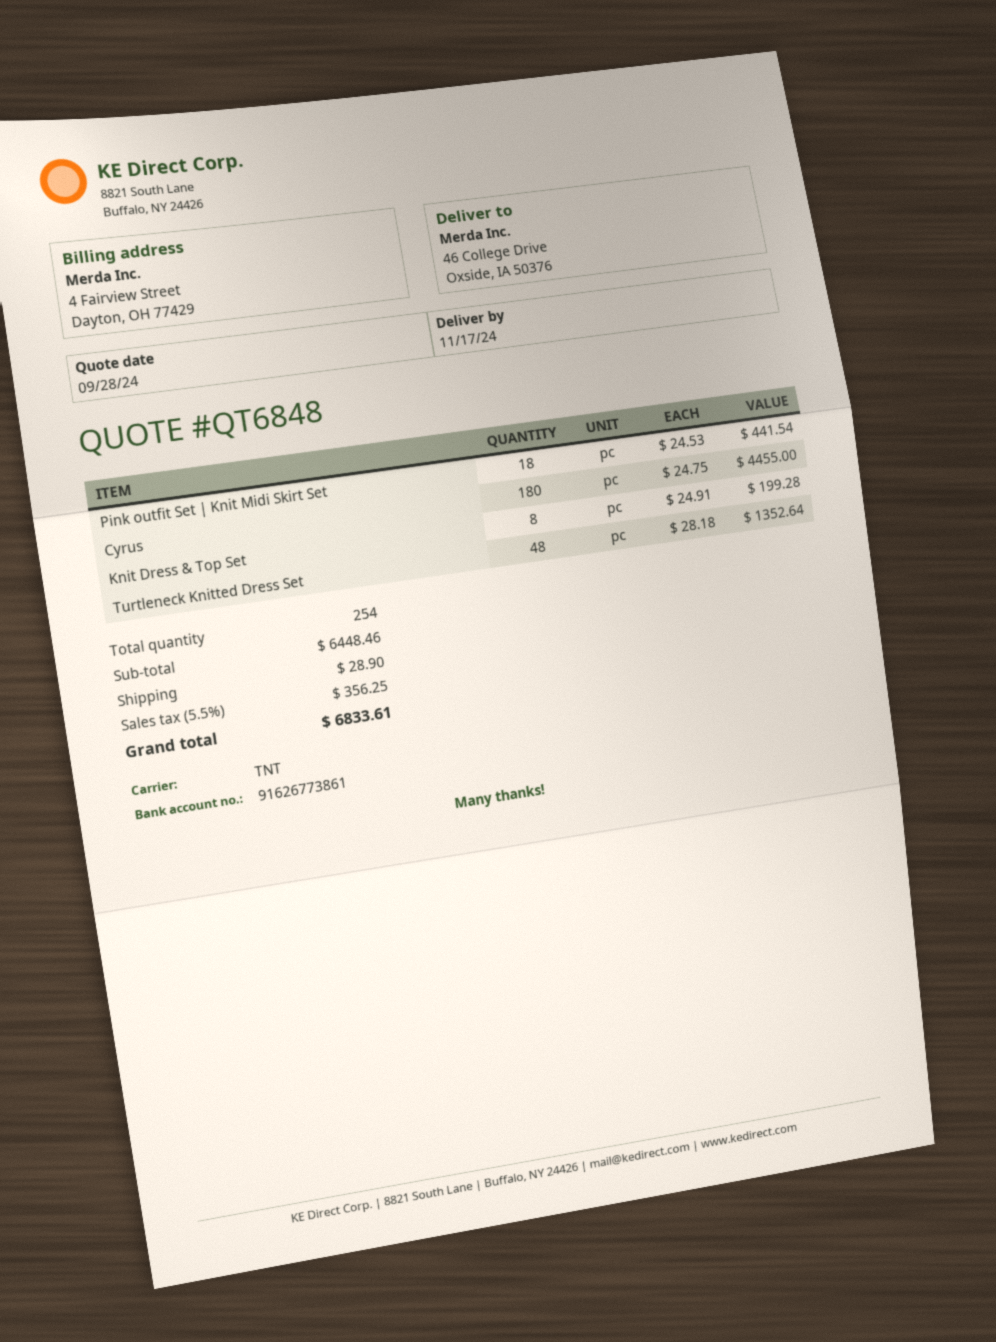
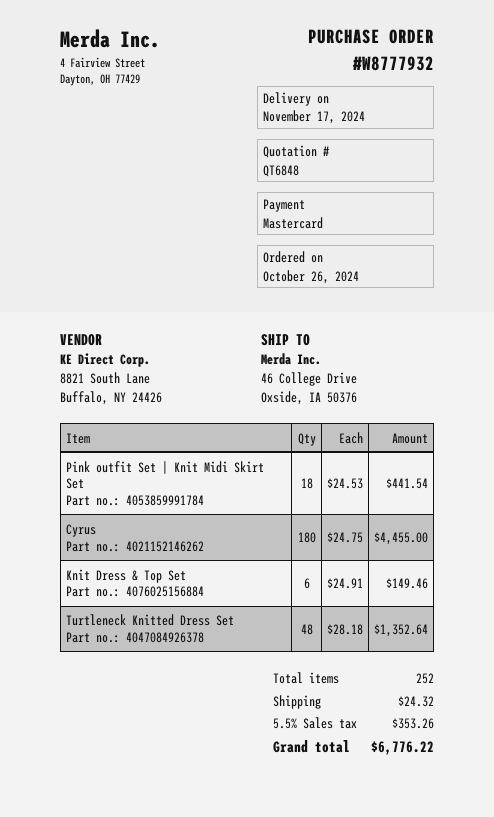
Knit Dress & Top Set: 8 x 24.91 = 199.28 -> 6 x 24.91 = 149.46
total quantity: 254 -> 252
shipping: 28.90 -> 24.32
tax: 5.5% = 356.25 -> 5.5% = 353.26
total: 6833.61 -> 6776.22

